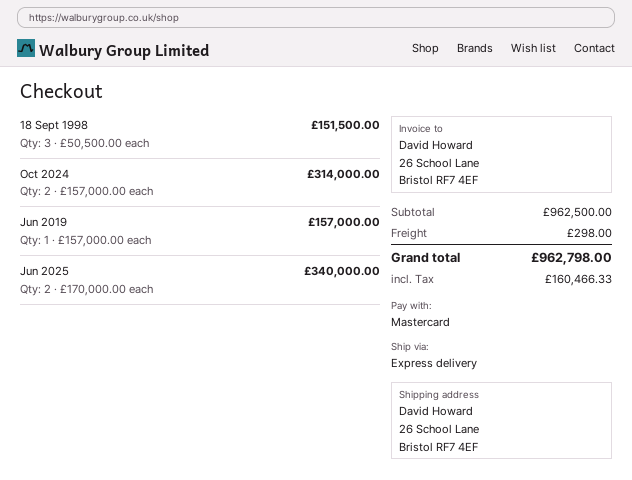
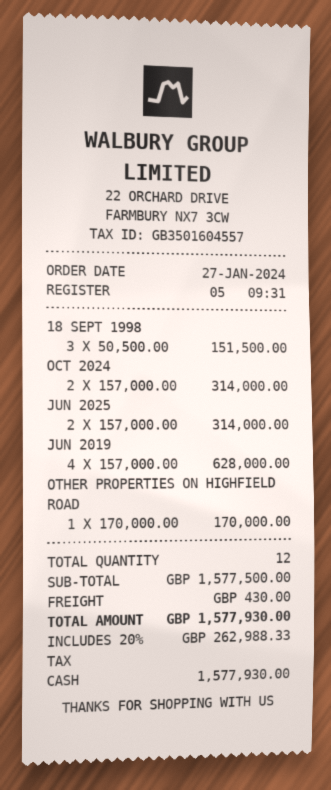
payment method: Mastercard -> cash
Jun 2019: 1 x 157000.00 = 157000.00 -> 4 x 157000.00 = 628000.00
Jun 2025: 2 x 170000.00 = 340000.00 -> 2 x 157000.00 = 314000.00
OTHER PROPERTIES ON HIGHFIELD ROAD: none -> 1 x 170000.00 = 170000.00
subtotal: 962500.00 -> 1577500.00
shipping: 298.00 -> 430.00
tax: 160466.33 -> 262988.33
total: 962798.00 -> 1577930.00

